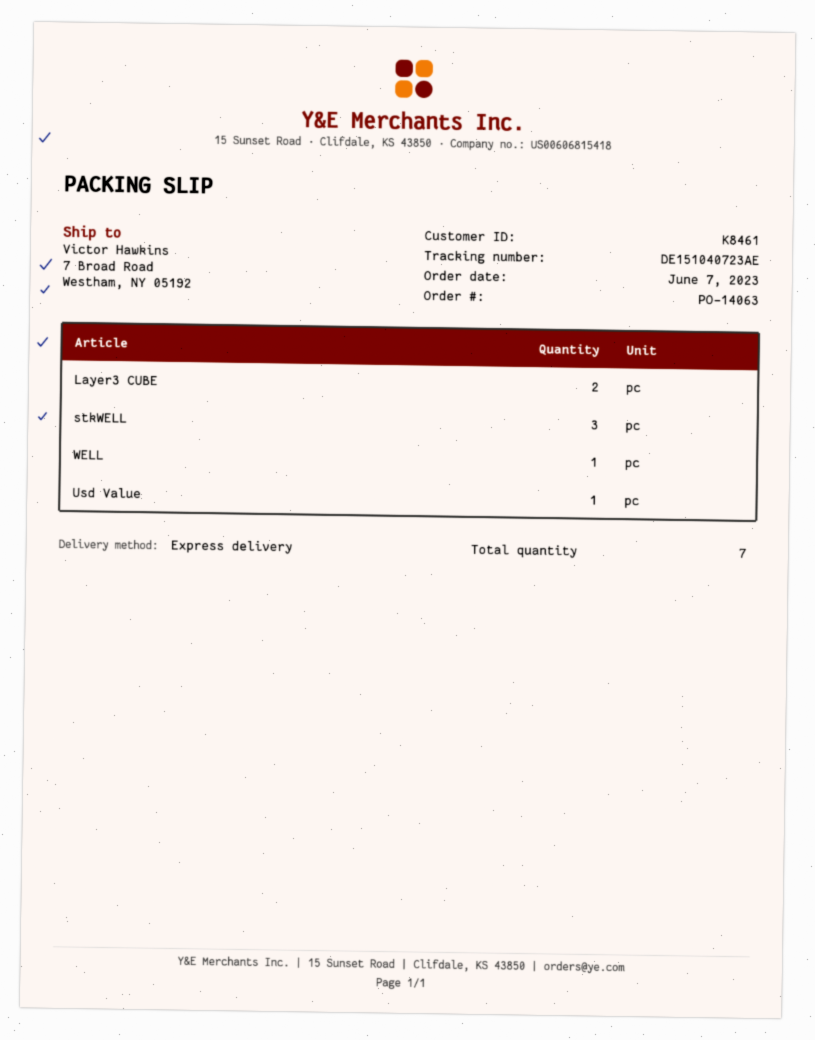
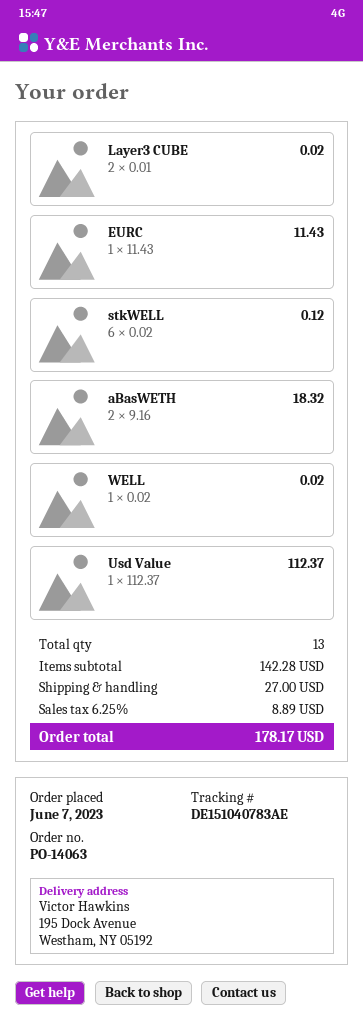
tracking number: DE151040723AE -> DE151040783AE
ship to: 7 Broad Road, Westham, NY 05192 -> 195 Dock Avenue, Westham, NY 05192
stkWELL: 3 -> 6
EURC: none -> 1
aBasWETH: none -> 2
total quantity: 7 -> 13

